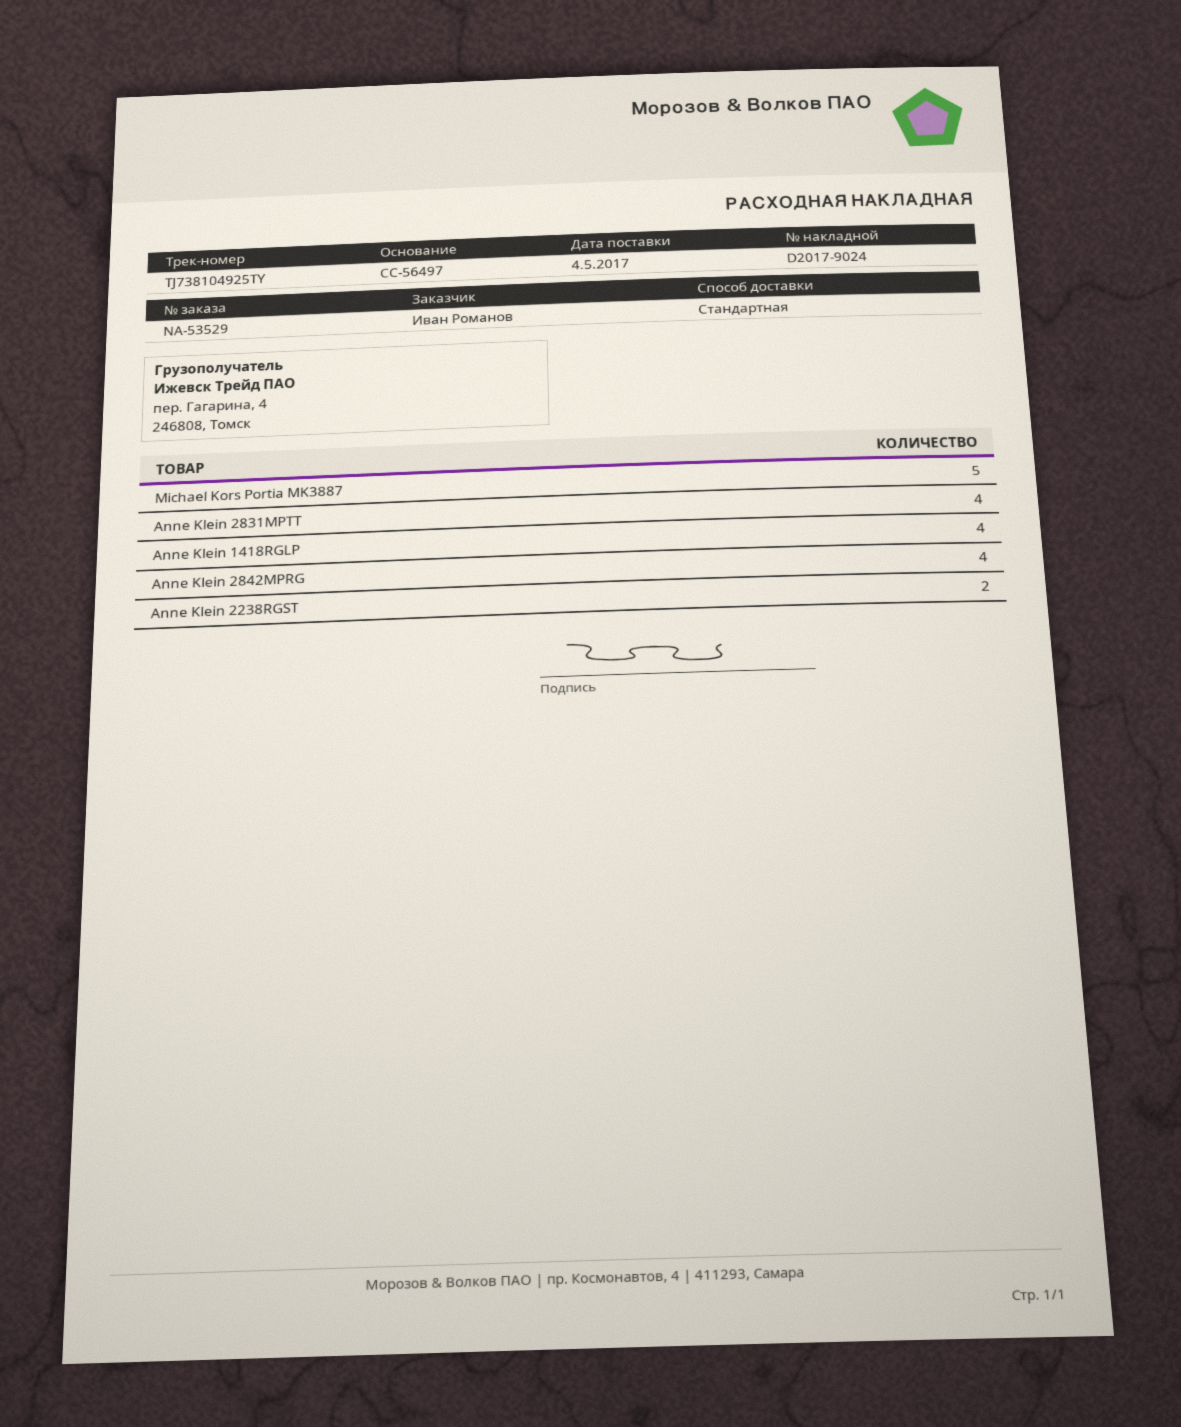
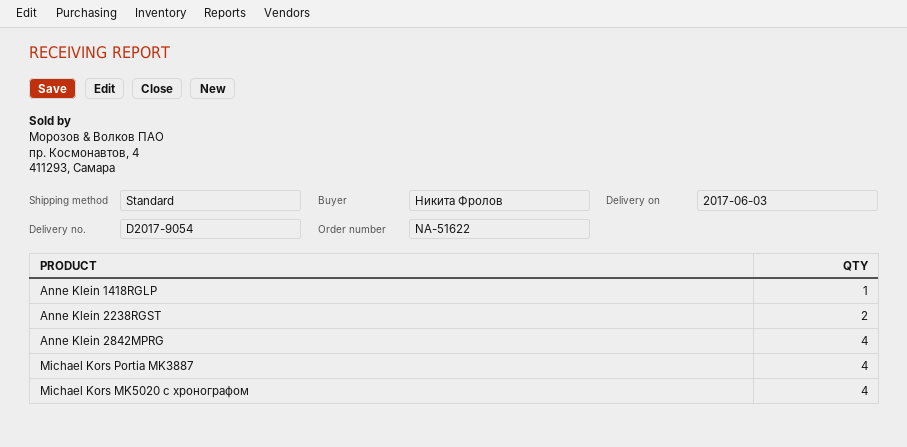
order number: NA-53529 -> NA-51622
delivery note number: D2017-9024 -> D2017-9054
delivery date: 2017-05-04 -> 2017-06-03
ordered by: Иван Романов -> Никита Фролов
Michael Kors Portia MK3887: 5 -> 4
Anne Klein 2831MPTT: 4 -> none
Anne Klein 1418RGLP: 4 -> 1
Michael Kors MK5020 с хронографом: none -> 4

